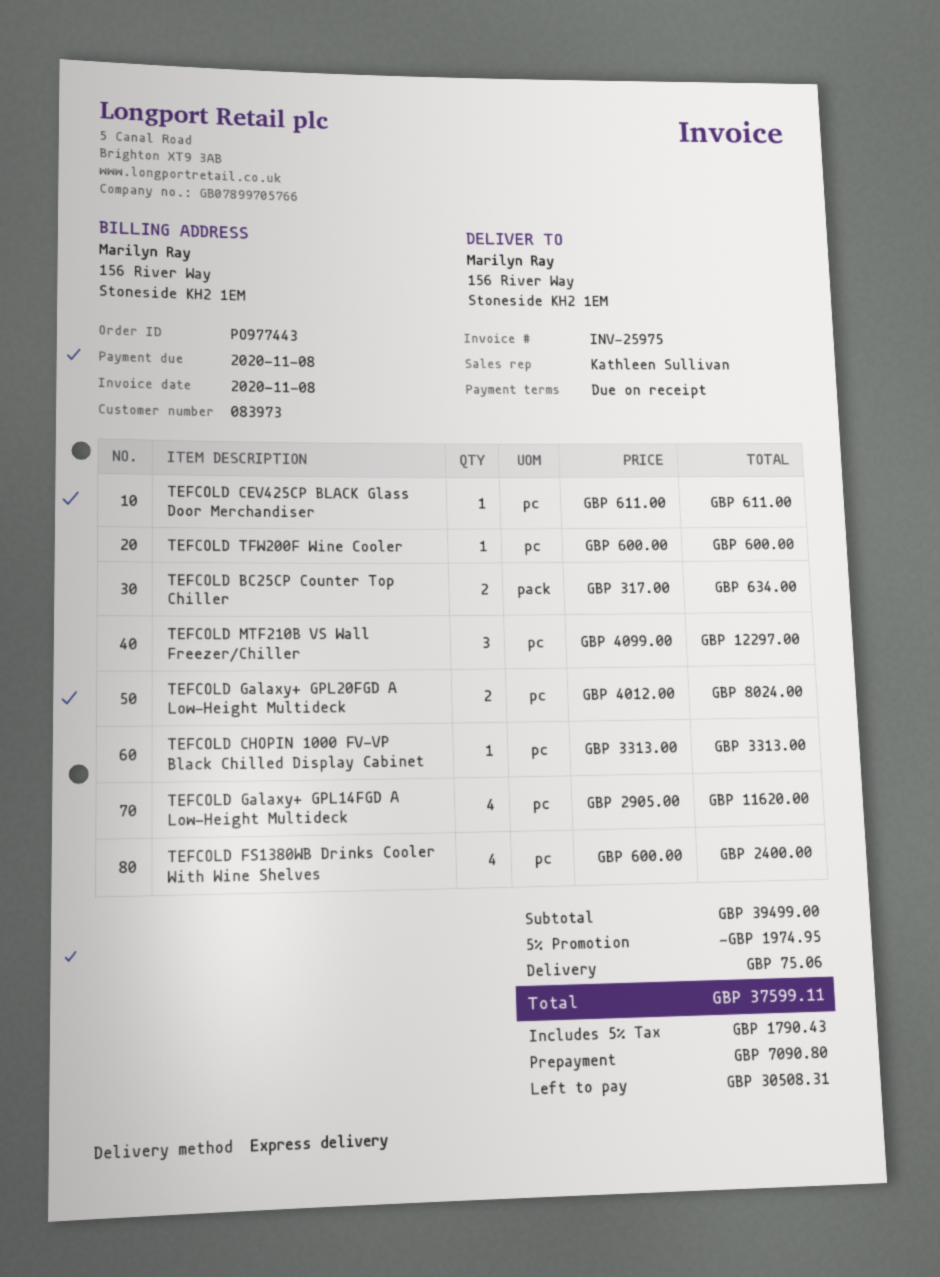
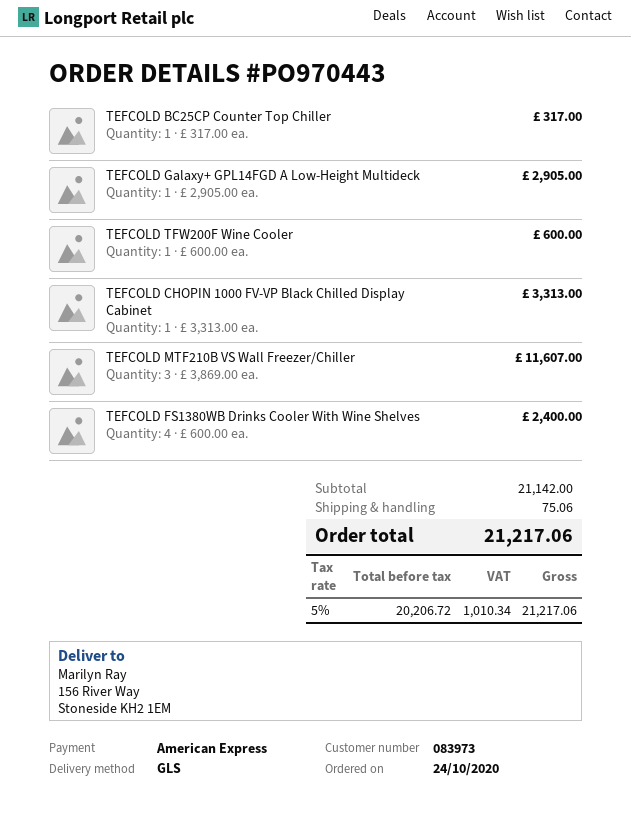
order number: PO977443 -> PO970443
shipping method: express -> GLS
TEFCOLD CEV425CP BLACK Glass Door Merchandiser: 1 x 611.00 = 611.00 -> none
TEFCOLD BC25CP Counter Top Chiller: 2 x 317.00 = 634.00 -> 1 x 317.00 = 317.00
TEFCOLD MTF210B VS Wall Freezer/Chiller: 3 x 4099.00 = 12297.00 -> 3 x 3869.00 = 11607.00
TEFCOLD Galaxy+ GPL20FGD A Low-Height Multideck: 2 x 4012.00 = 8024.00 -> none
TEFCOLD Galaxy+ GPL14FGD A Low-Height Multideck: 4 x 2905.00 = 11620.00 -> 1 x 2905.00 = 2905.00
subtotal: 39499.00 -> 21142.00
discount: 5% = 1974.95 -> none
tax: 5% = 1790.43 -> 5% = 1010.34
total: 37599.11 -> 21217.06

